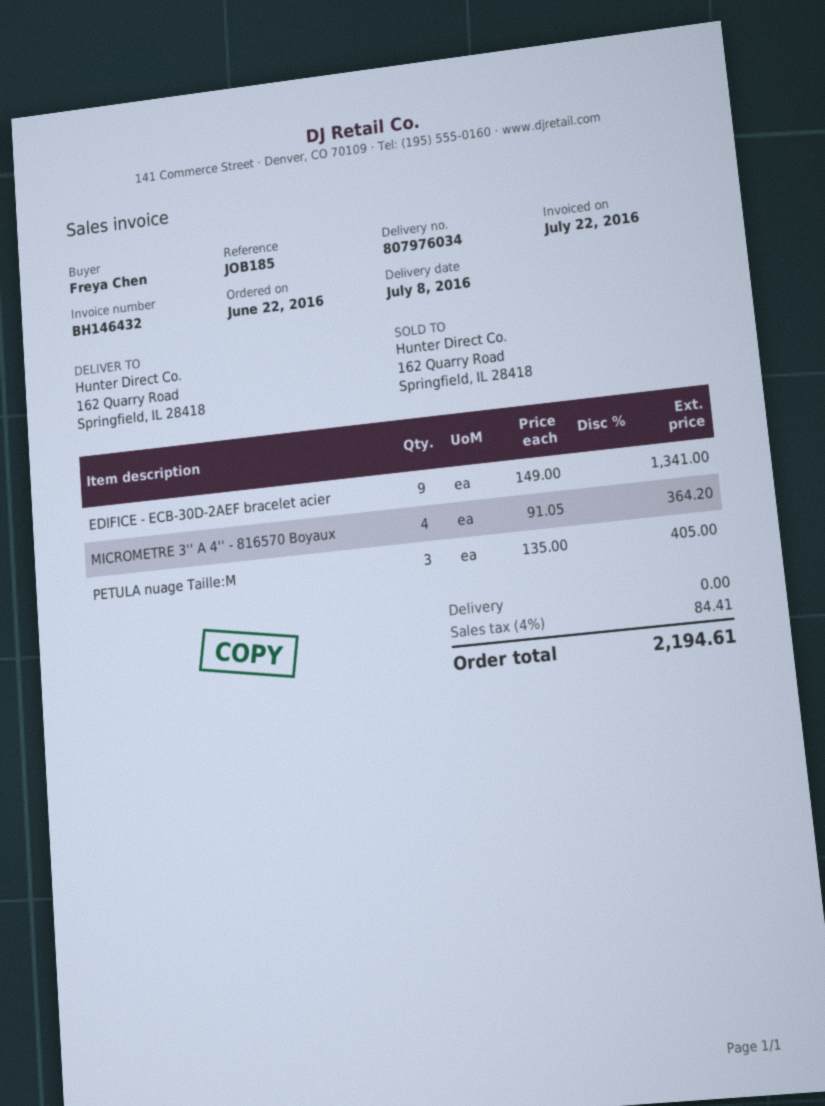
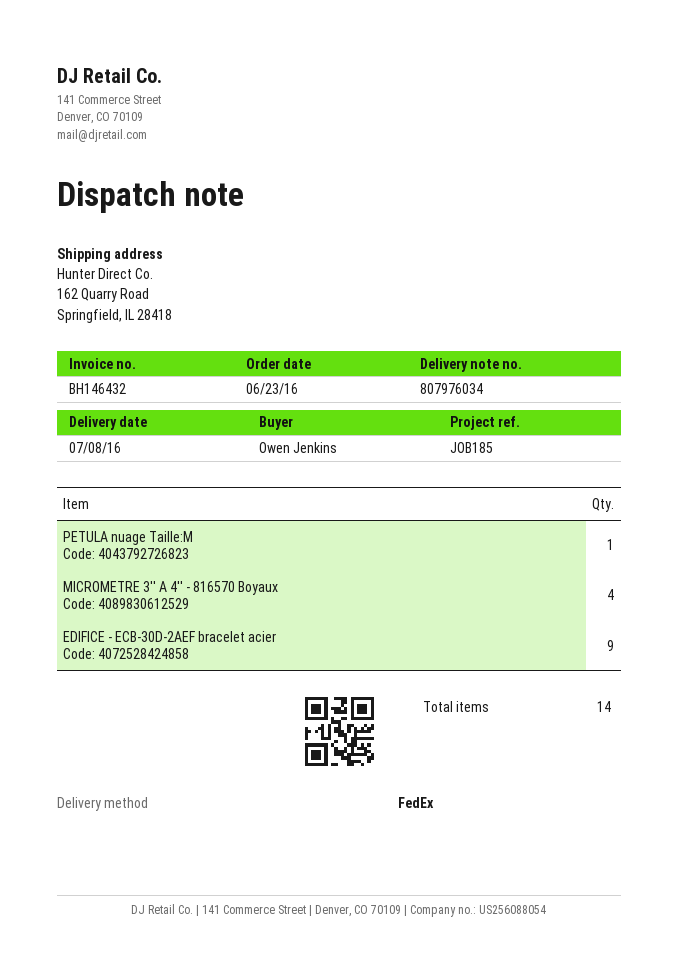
order date: 2016-06-22 -> 2016-06-23
ordered by: Freya Chen -> Owen Jenkins
PETULA nuage Taille:M: 3 -> 1

